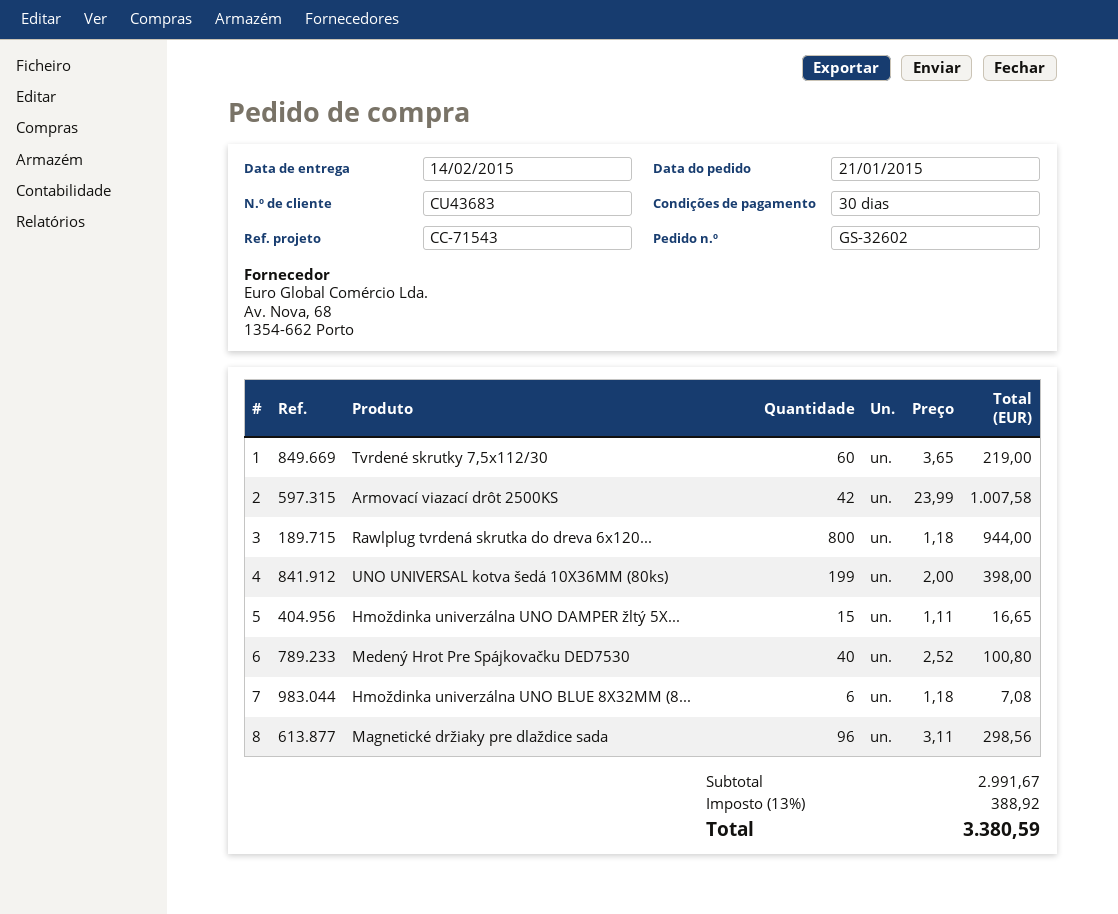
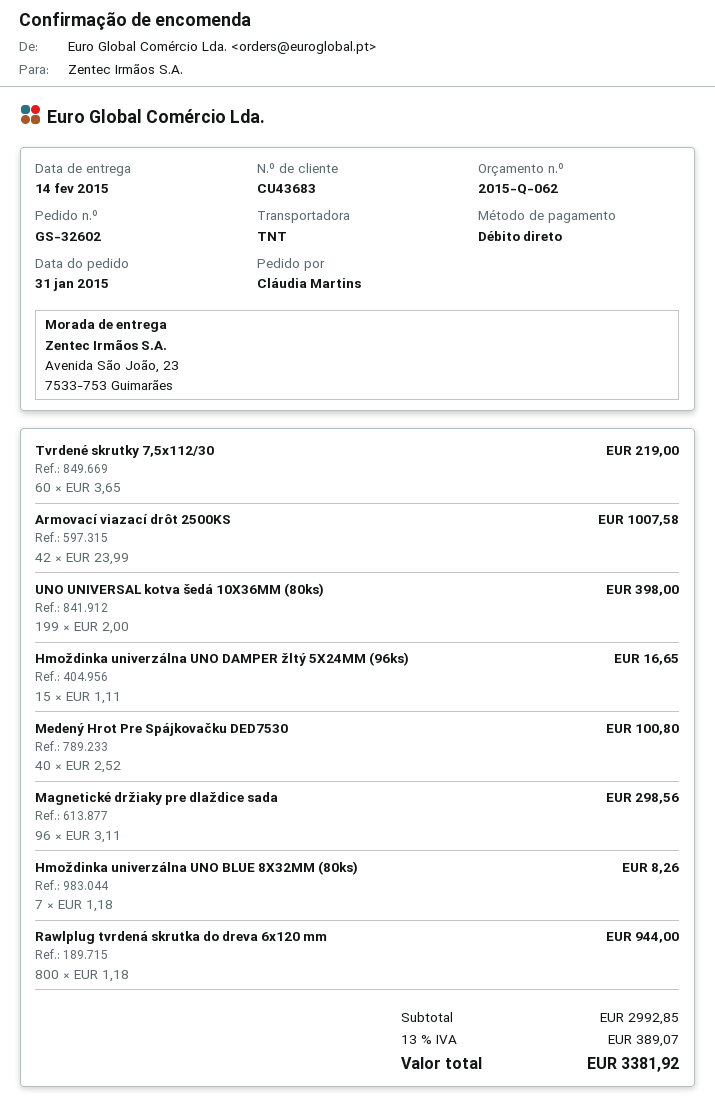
order date: 2015-01-21 -> 2015-01-31
Hmoždinka univerzálna UNO BLUE 8X32MM (8...: 6 x 1.18 = 7.08 -> 7 x 1.18 = 8.26
subtotal: 2991.67 -> 2992.85
tax: 13% = 388.92 -> 13% = 389.07
total: 3380.59 -> 3381.92

